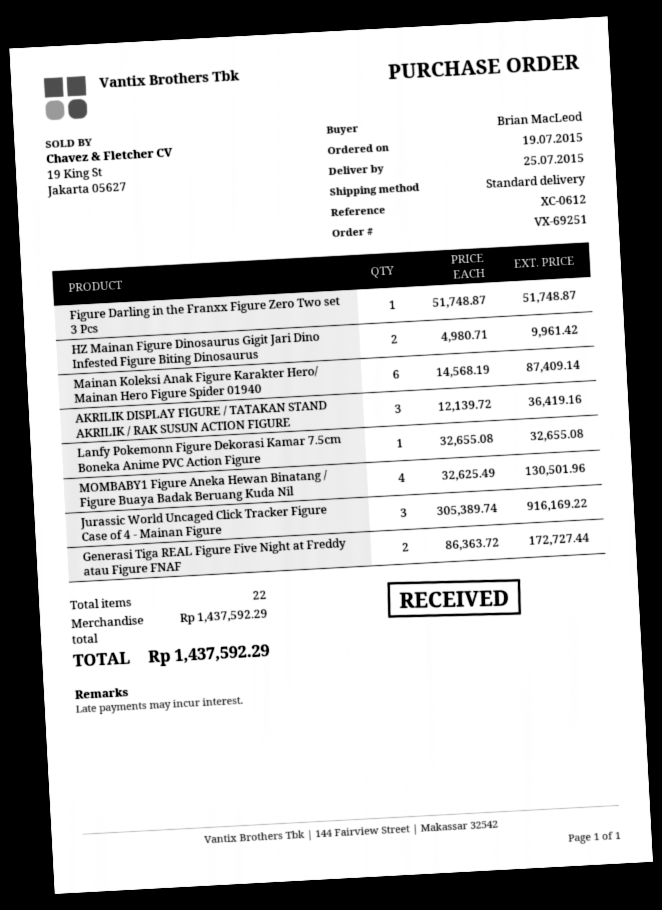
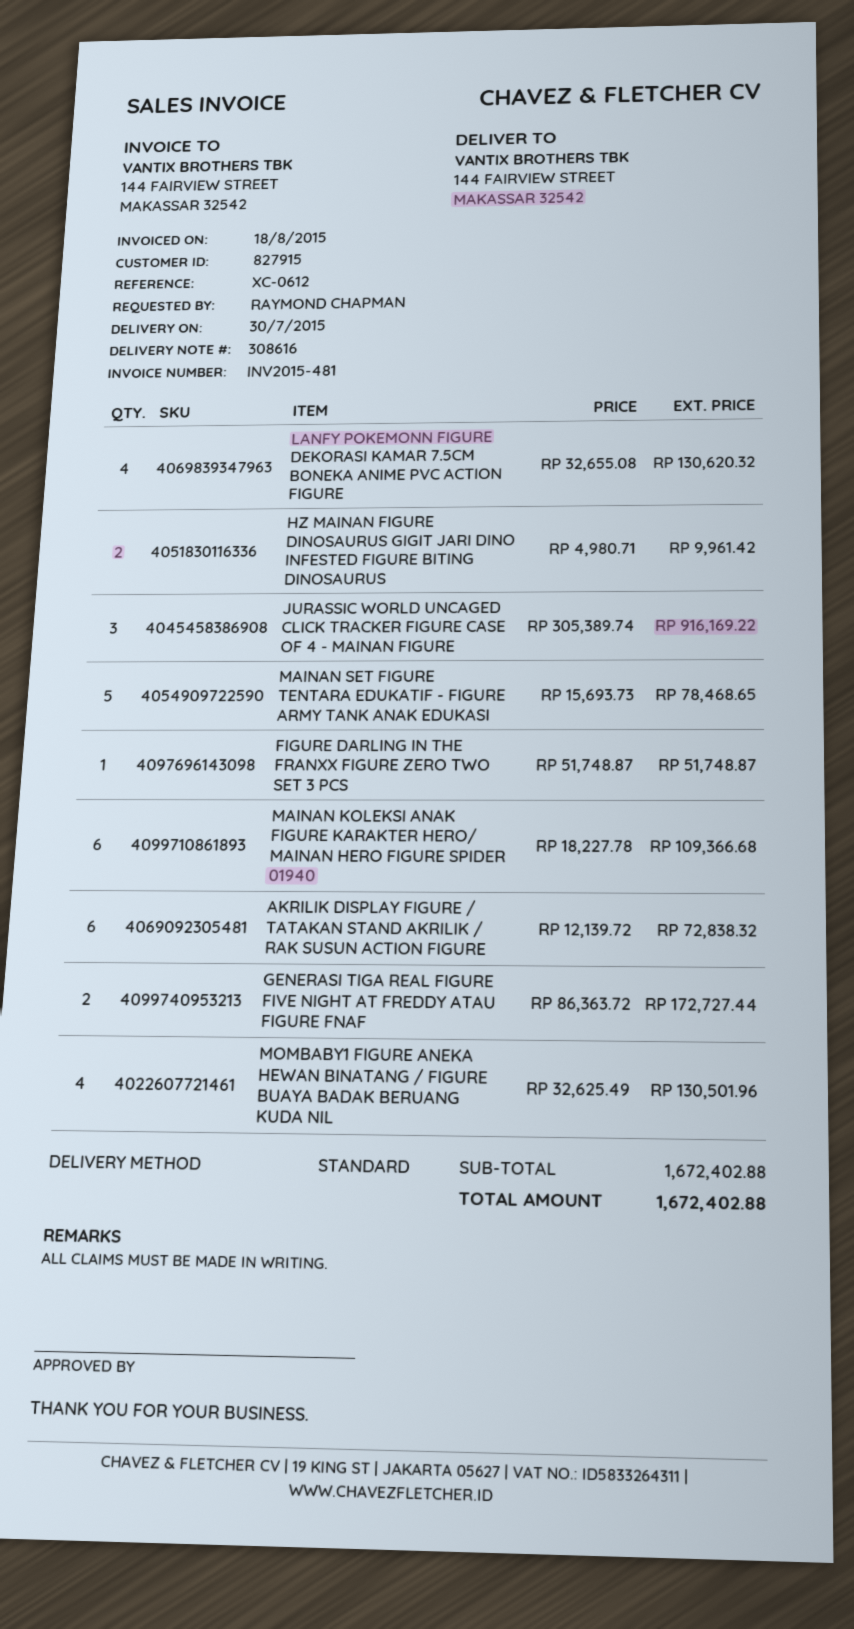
delivery date: 2015-07-25 -> 2015-07-30
ordered by: Brian MacLeod -> RAYMOND CHAPMAN
Mainan Koleksi Anak Figure Karakter Hero/ Mainan Hero Figure Spider 01940: 6 x 14568.19 = 87409.14 -> 6 x 18227.78 = 109366.68
AKRILIK DISPLAY FIGURE / TATAKAN STAND AKRILIK / RAK SUSUN ACTION FIGURE: 3 x 12139.72 = 36419.16 -> 6 x 12139.72 = 72838.32
Lanfy Pokemonn Figure Dekorasi Kamar 7.5cm Boneka Anime PVC Action Figure: 1 x 32655.08 = 32655.08 -> 4 x 32655.08 = 130620.32
MAINAN SET FIGURE TENTARA EDUKATIF - FIGURE ARMY TANK ANAK EDUKASI: none -> 5 x 15693.73 = 78468.65
subtotal: 1437592.29 -> 1672402.88
total: 1437592.29 -> 1672402.88

